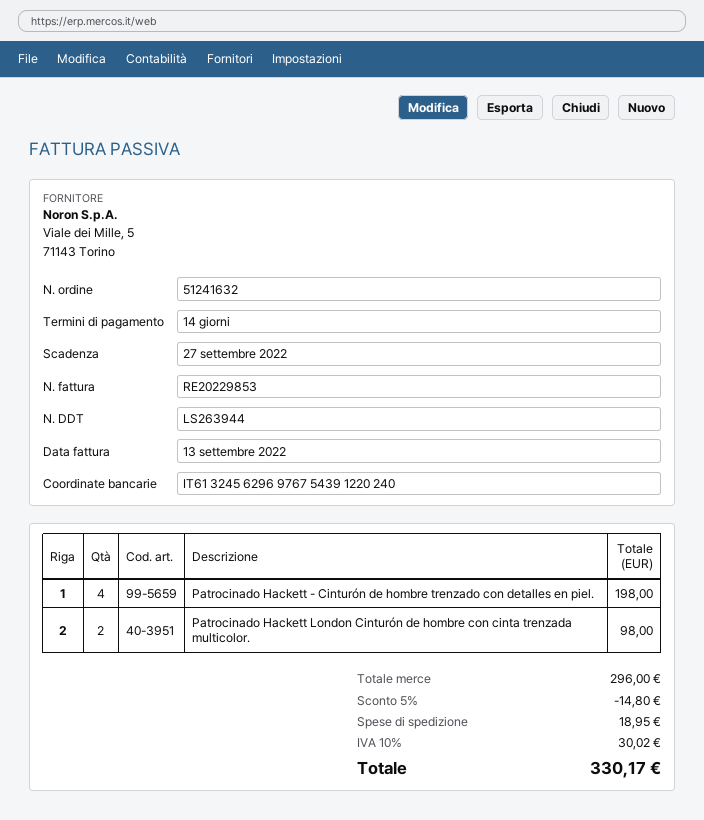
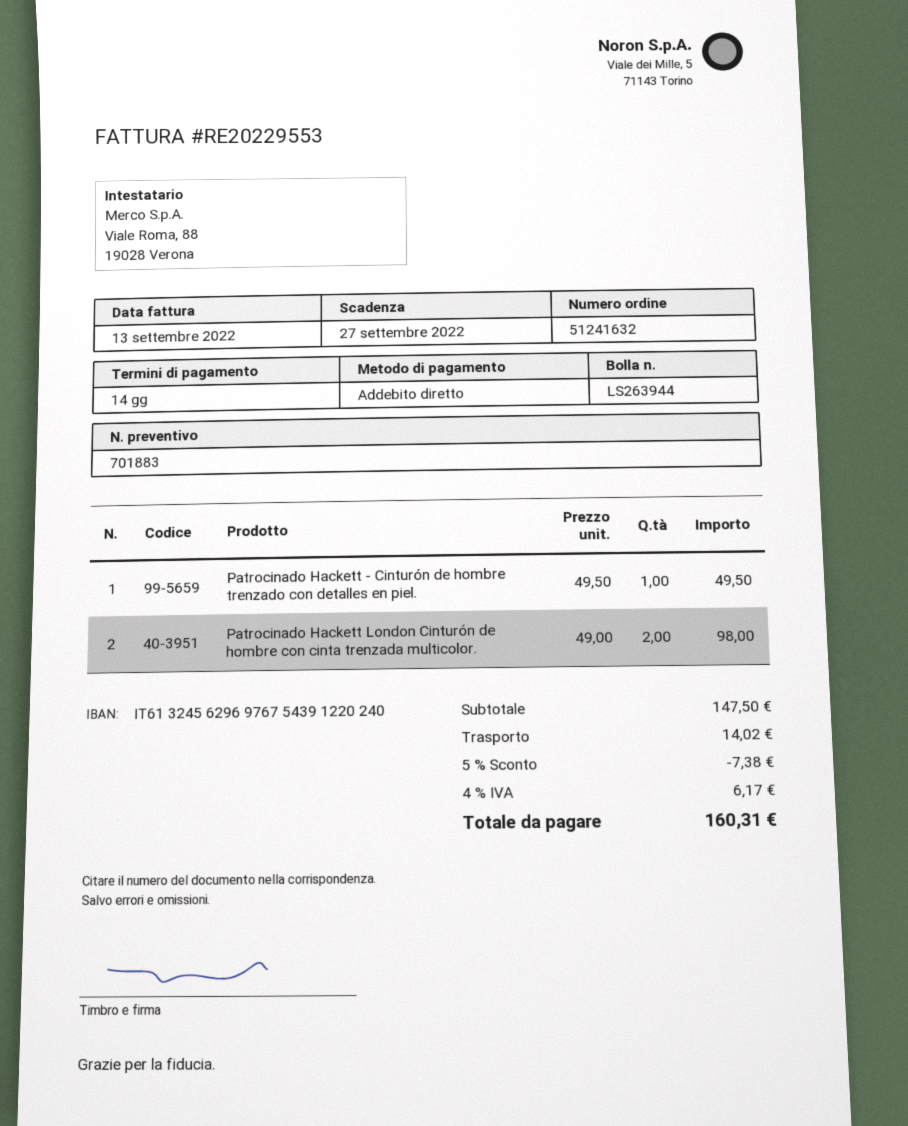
invoice number: RE20229853 -> RE20229553
Patrocinado Hackett - Cinturón de hombre trenzado con detalles en piel.: 4 for 198.00 -> 1 for 49.50
subtotal: 296.00 -> 147.50
discount: 5% = 14.80 -> 5% = 7.38
shipping: 18.95 -> 14.02
tax: 10% = 30.02 -> 4% = 6.17
total: 330.17 -> 160.31

